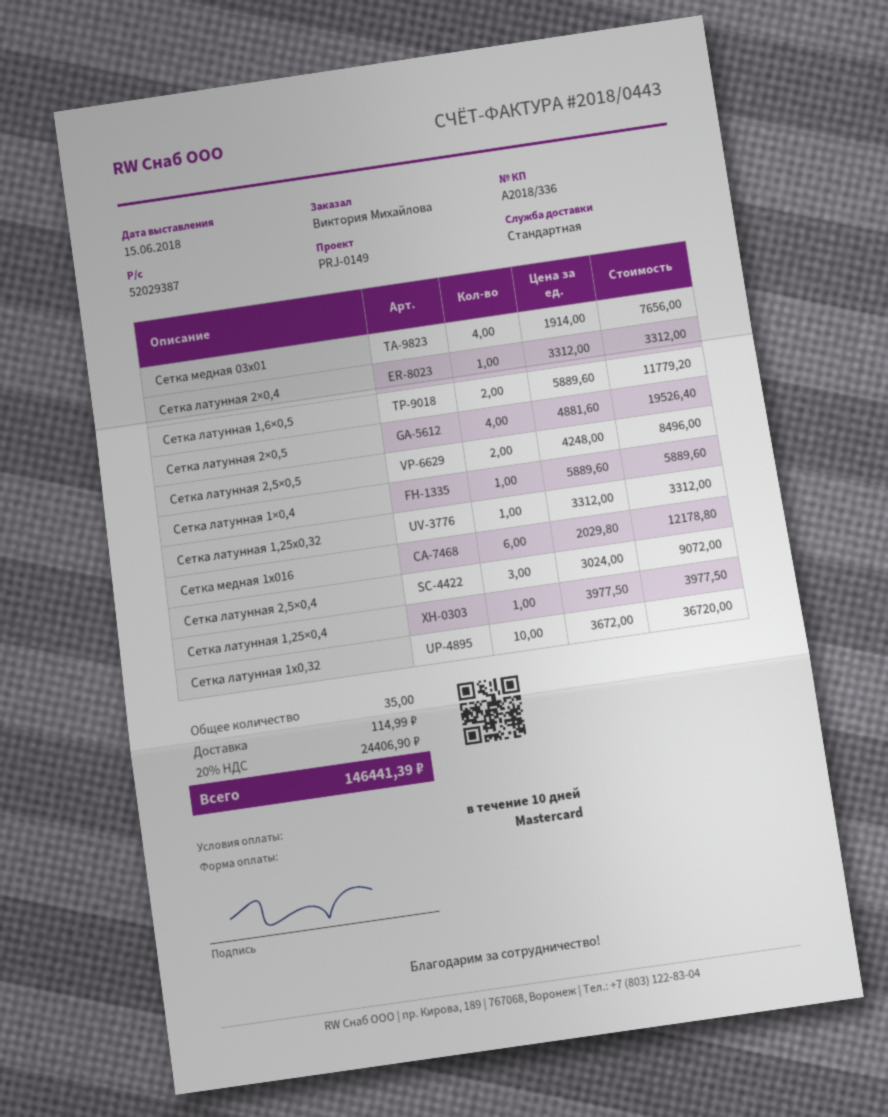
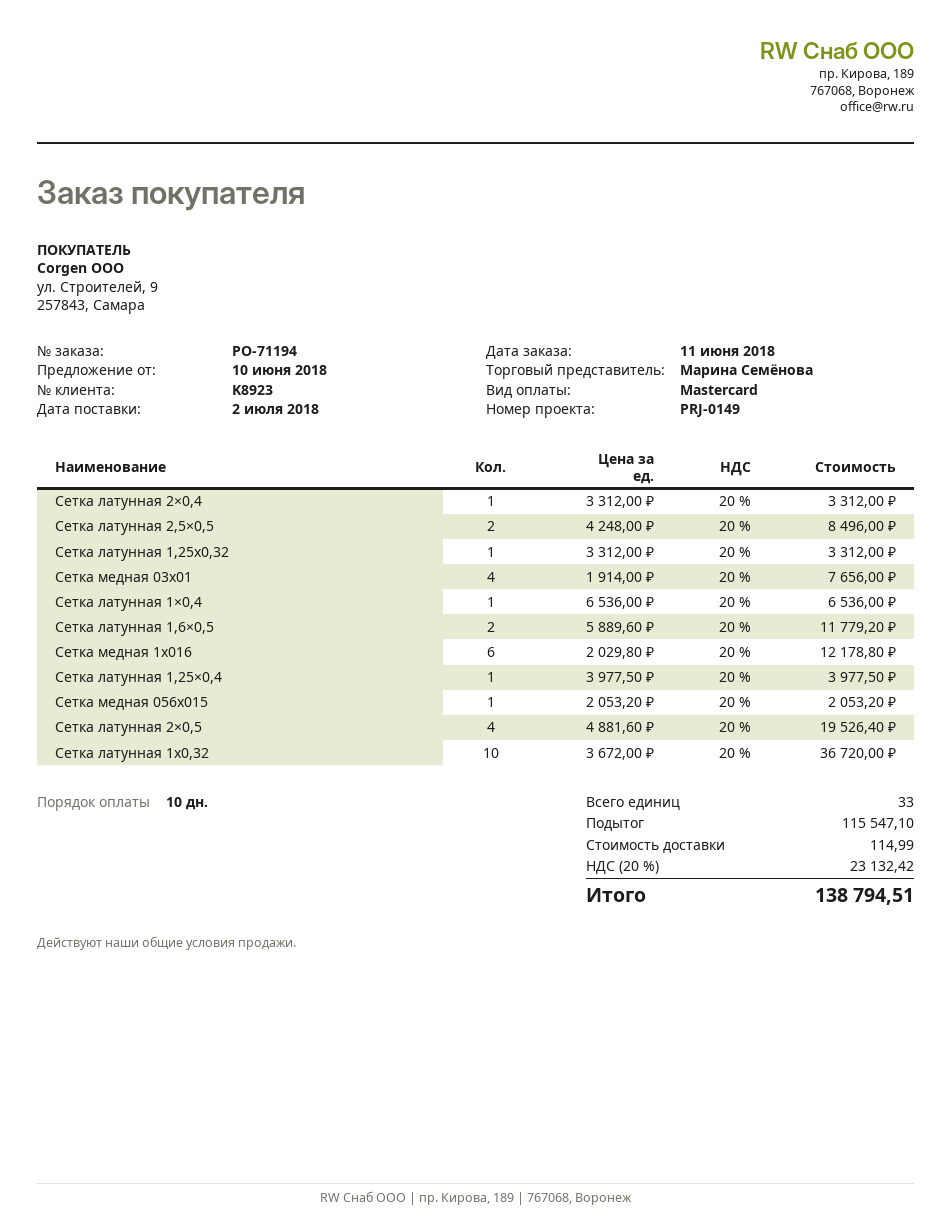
Сетка латунная 1×0,4: 1 x 5889.60 = 5889.60 -> 1 x 6536.00 = 6536.00
Сетка латунная 2,5×0,4: 3 x 3024.00 = 9072.00 -> none
Сетка медная 056х015: none -> 1 x 2053.20 = 2053.20
total quantity: 35 -> 33
tax: 20% = 24406.90 -> 20% = 23132.42
total: 146441.39 -> 138794.51

